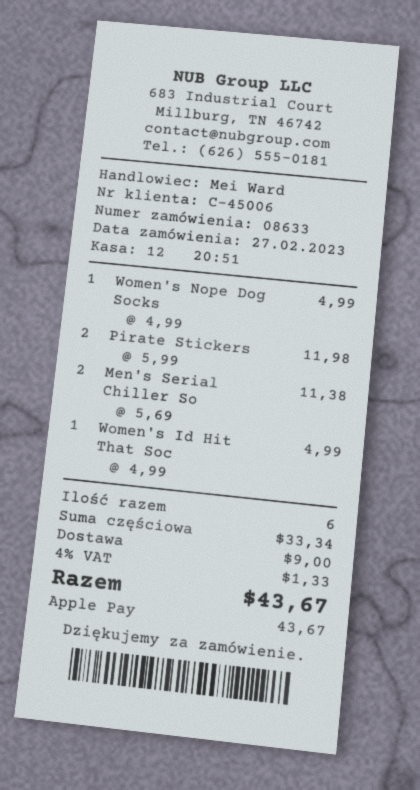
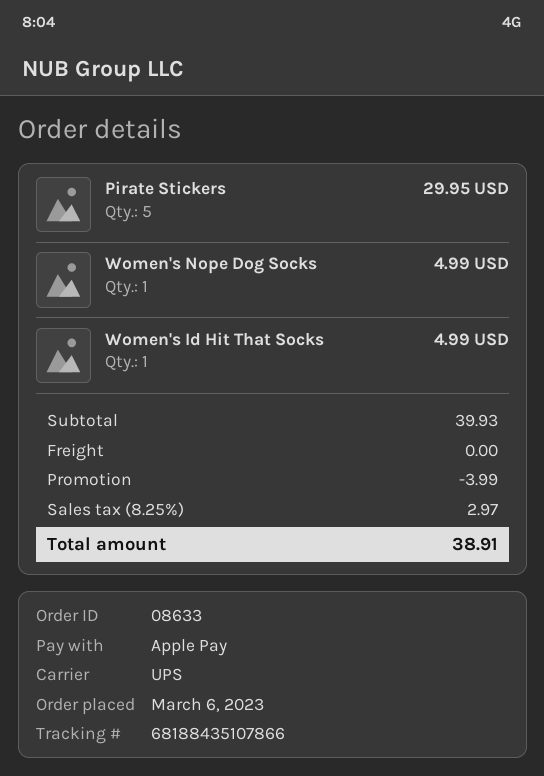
order date: 2023-02-27 -> 2023-03-06
Pirate Stickers: 2 for 11.98 -> 5 for 29.95
Men's Serial Chiller So: 2 for 11.38 -> none
subtotal: 33.34 -> 39.93
discount: none -> 3.99
shipping: 9.00 -> 0.00
tax: 4% = 1.33 -> 8.25% = 2.97
total: 43.67 -> 38.91

